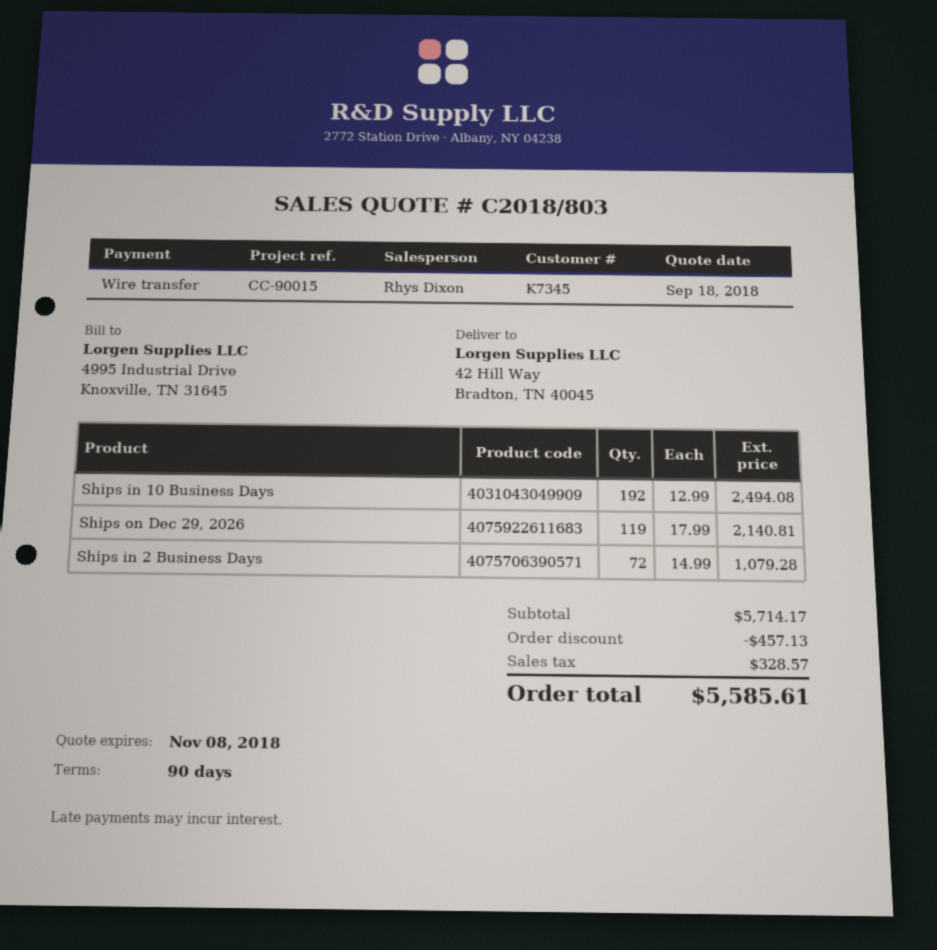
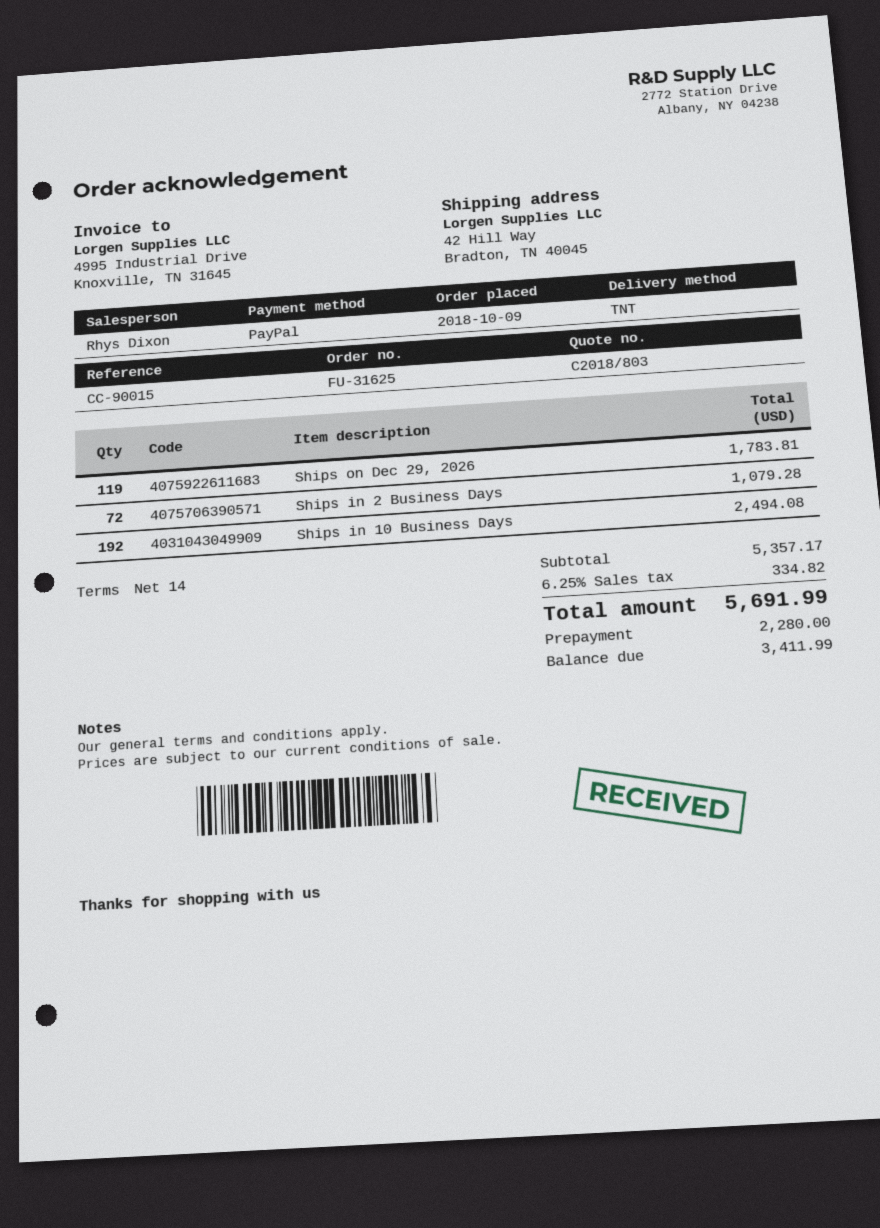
payment terms: 90 days -> 14 days
payment method: bank transfer -> PayPal
Ships on Dec 29, 2026: 119 for 2140.81 -> 119 for 1783.81
subtotal: 5714.17 -> 5357.17
discount: 457.13 -> none
tax: 328.57 -> 334.82
total: 5585.61 -> 5691.99

